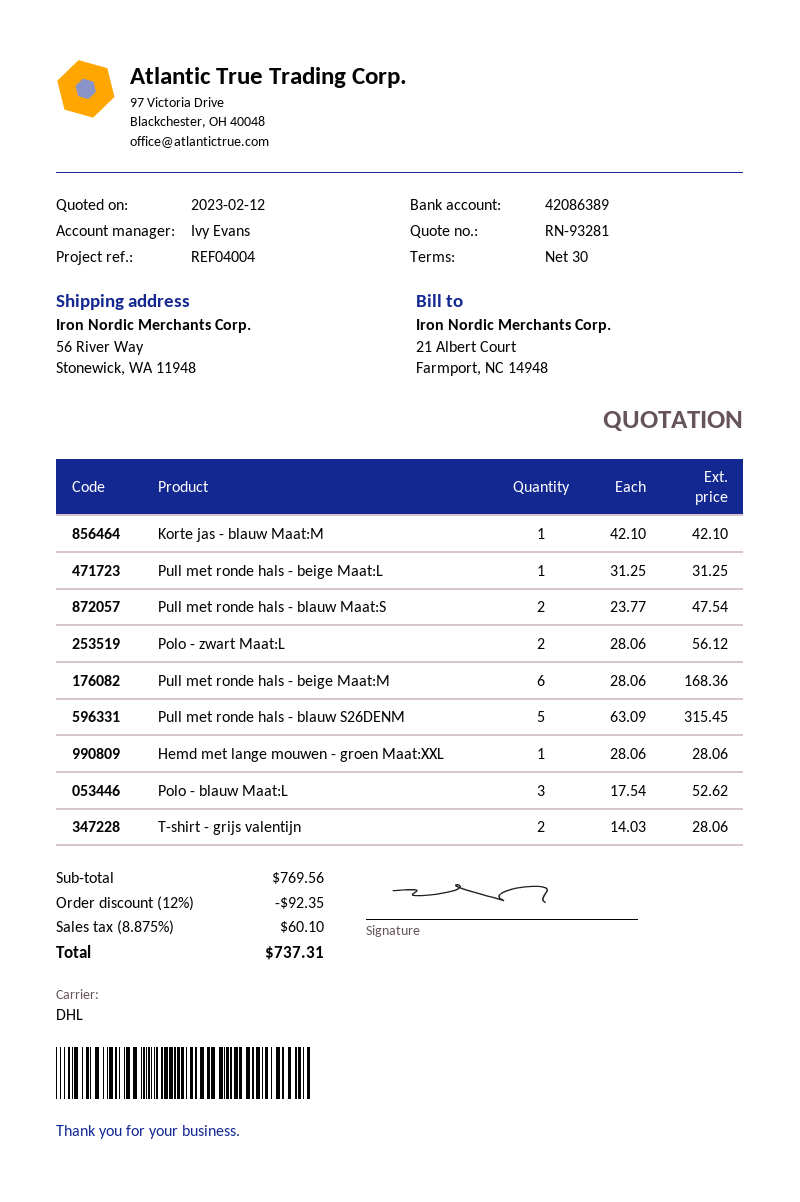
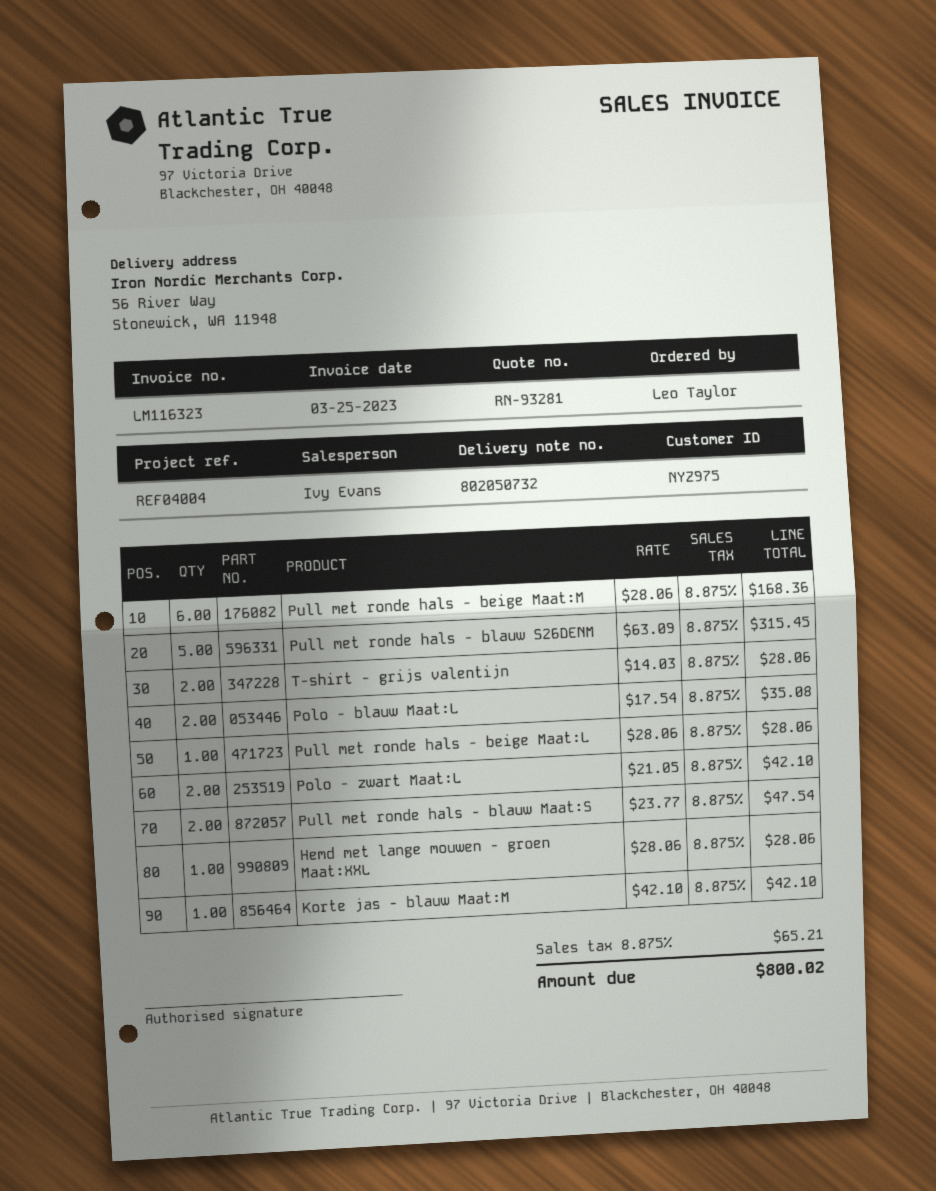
Pull met ronde hals - beige Maat:L: 1 x 31.25 = 31.25 -> 1 x 28.06 = 28.06
Polo - zwart Maat:L: 2 x 28.06 = 56.12 -> 2 x 21.05 = 42.10
Polo - blauw Maat:L: 3 x 17.54 = 52.62 -> 2 x 17.54 = 35.08
discount: 12% = 92.35 -> none
tax: 8.875% = 60.10 -> 8.875% = 65.21
total: 737.31 -> 800.02

